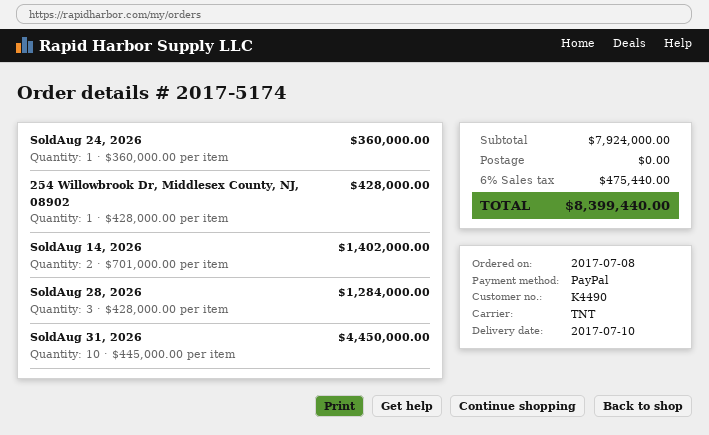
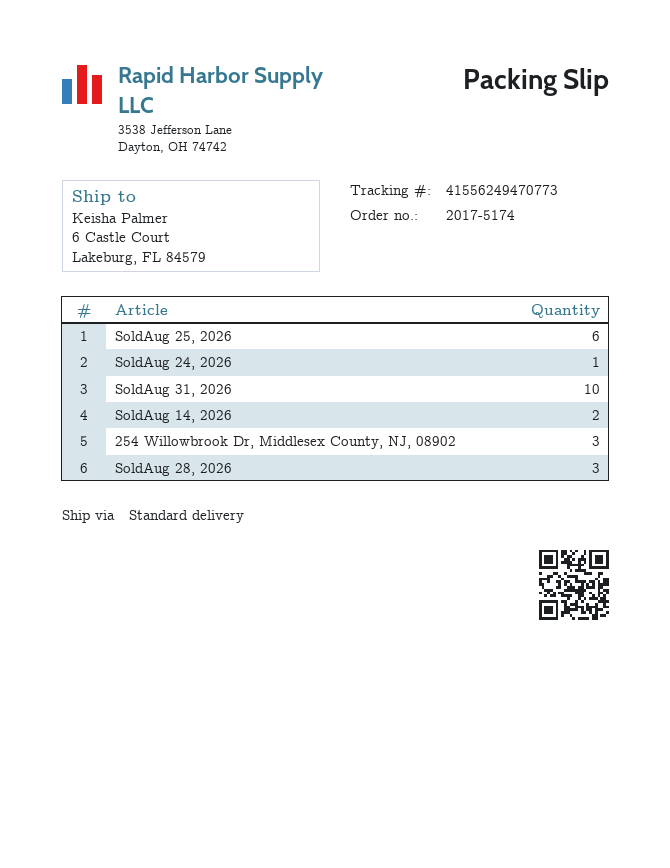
shipping method: TNT -> standard
254 Willowbrook Dr, Middlesex County, NJ, 08902: 1 -> 3
SoldAug 25, 2026: none -> 6

